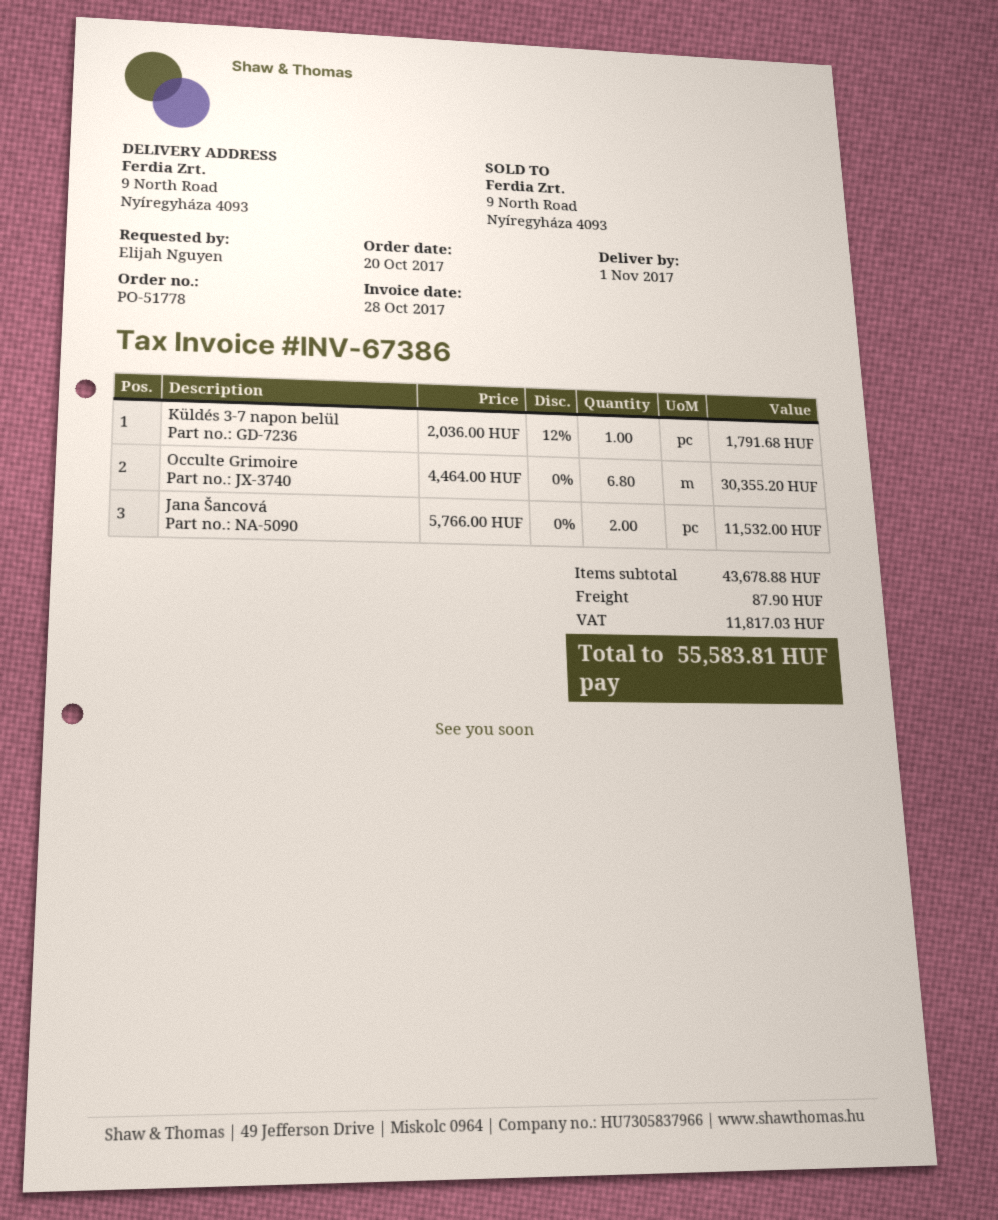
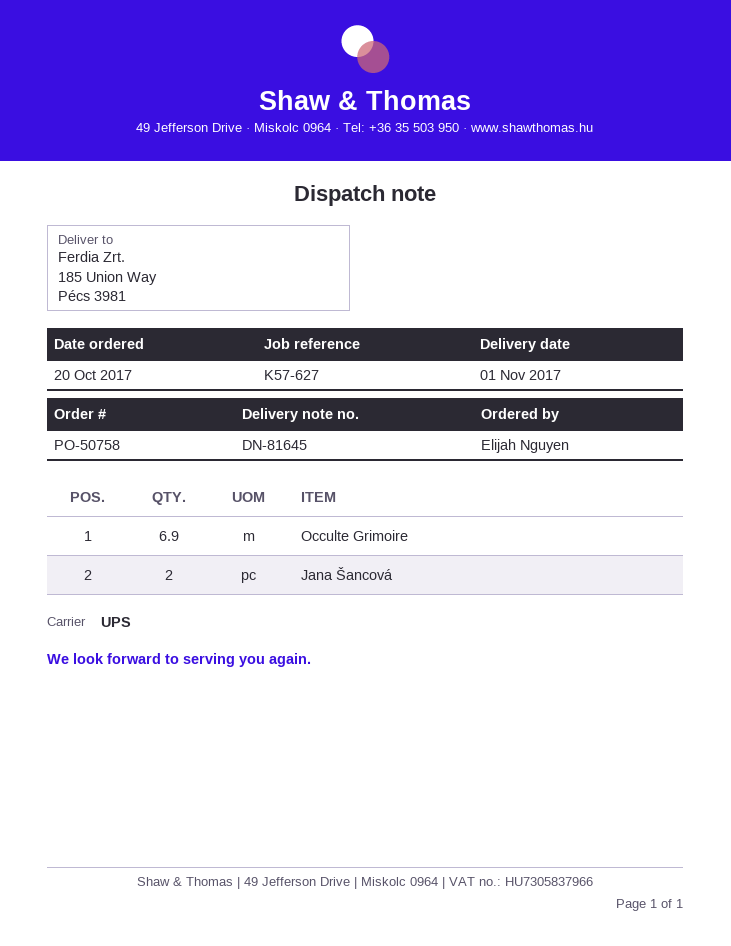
order number: PO-51778 -> PO-50758
ship to: 9 North Road, Nyíregyháza 4093 -> 185 Union Way, Pécs 3981
Küldés 3-7 napon belül: 1 -> none
Occulte Grimoire: 6.8 -> 6.9

